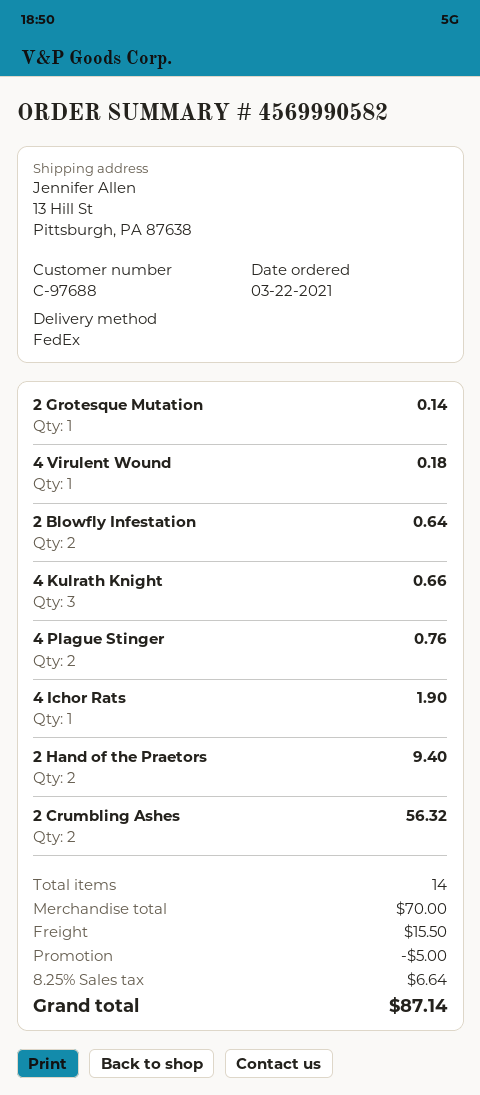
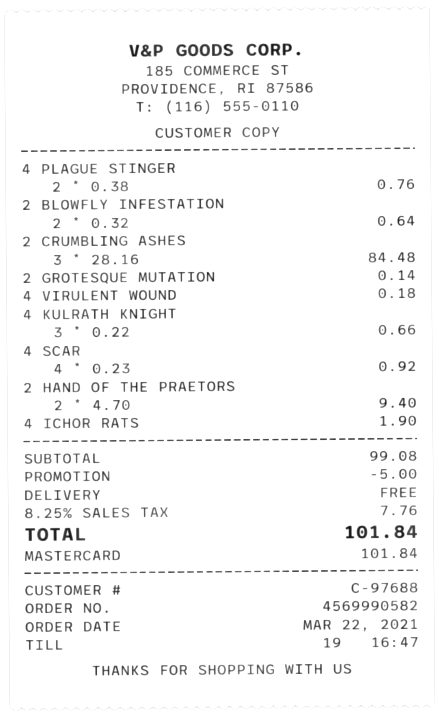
2 Crumbling Ashes: 2 for 56.32 -> 3 for 84.48
4 SCAR: none -> 4 for 0.92
subtotal: 70.00 -> 99.08
shipping: 15.50 -> 0.00
tax: 8.25% = 6.64 -> 8.25% = 7.76
total: 87.14 -> 101.84

